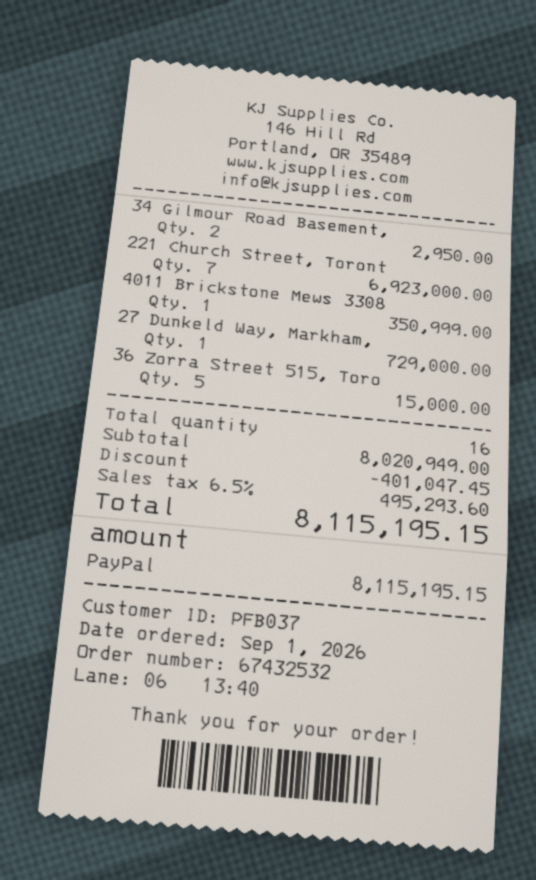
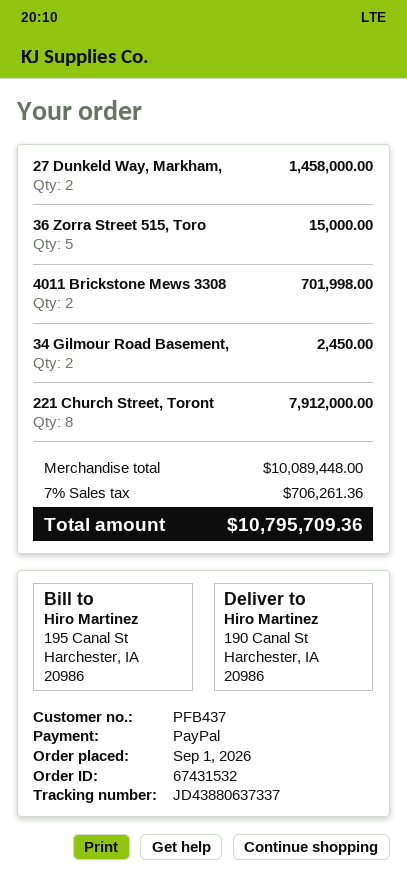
order number: 67432532 -> 67431532
customer number: PFB037 -> PFB437
34 Gilmour Road Basement,: 2 for 2950.00 -> 2 for 2450.00
221 Church Street, Toront: 7 for 6923000.00 -> 8 for 7912000.00
4011 Brickstone Mews 3308: 1 for 350999.00 -> 2 for 701998.00
27 Dunkeld Way, Markham,: 1 for 729000.00 -> 2 for 1458000.00
subtotal: 8020949.00 -> 10089448.00
discount: 401047.45 -> none
tax: 6.5% = 495293.60 -> 7% = 706261.36
total: 8115195.15 -> 10795709.36

